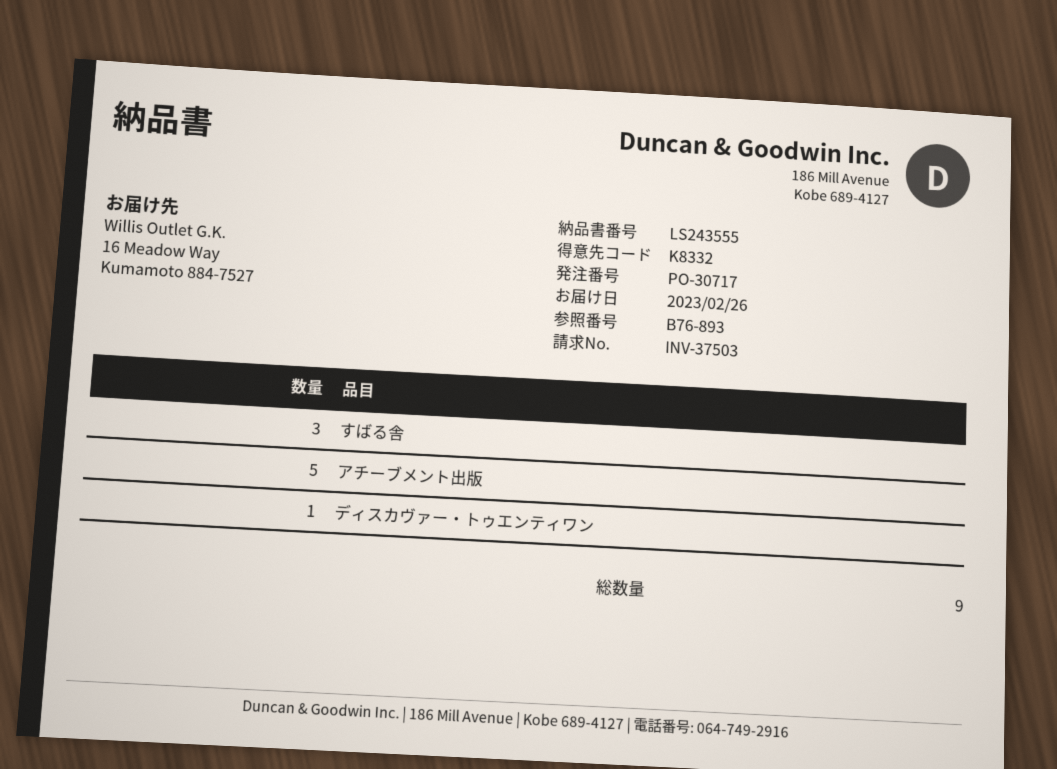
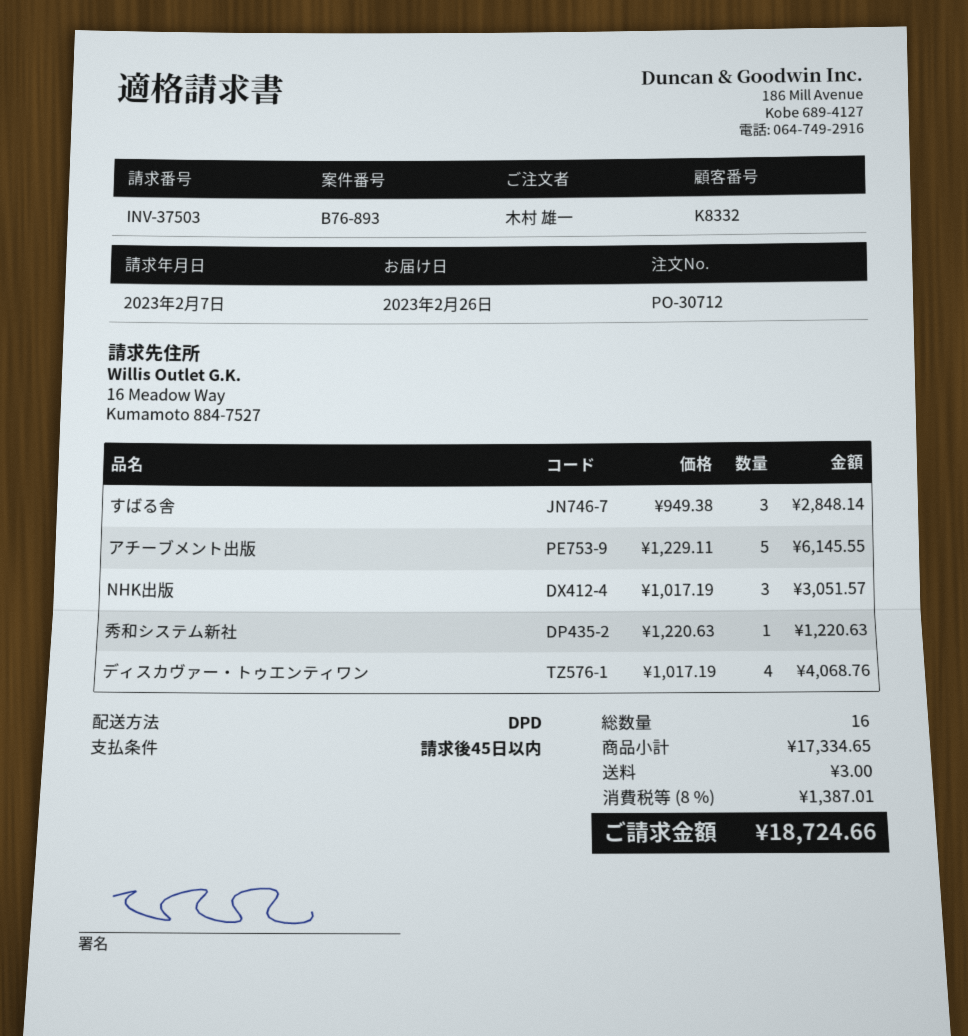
order number: PO-30717 -> PO-30712
ディスカヴァー・トゥエンティワン: 1 -> 4
NHK出版: none -> 3
秀和システム新社: none -> 1
total quantity: 9 -> 16

